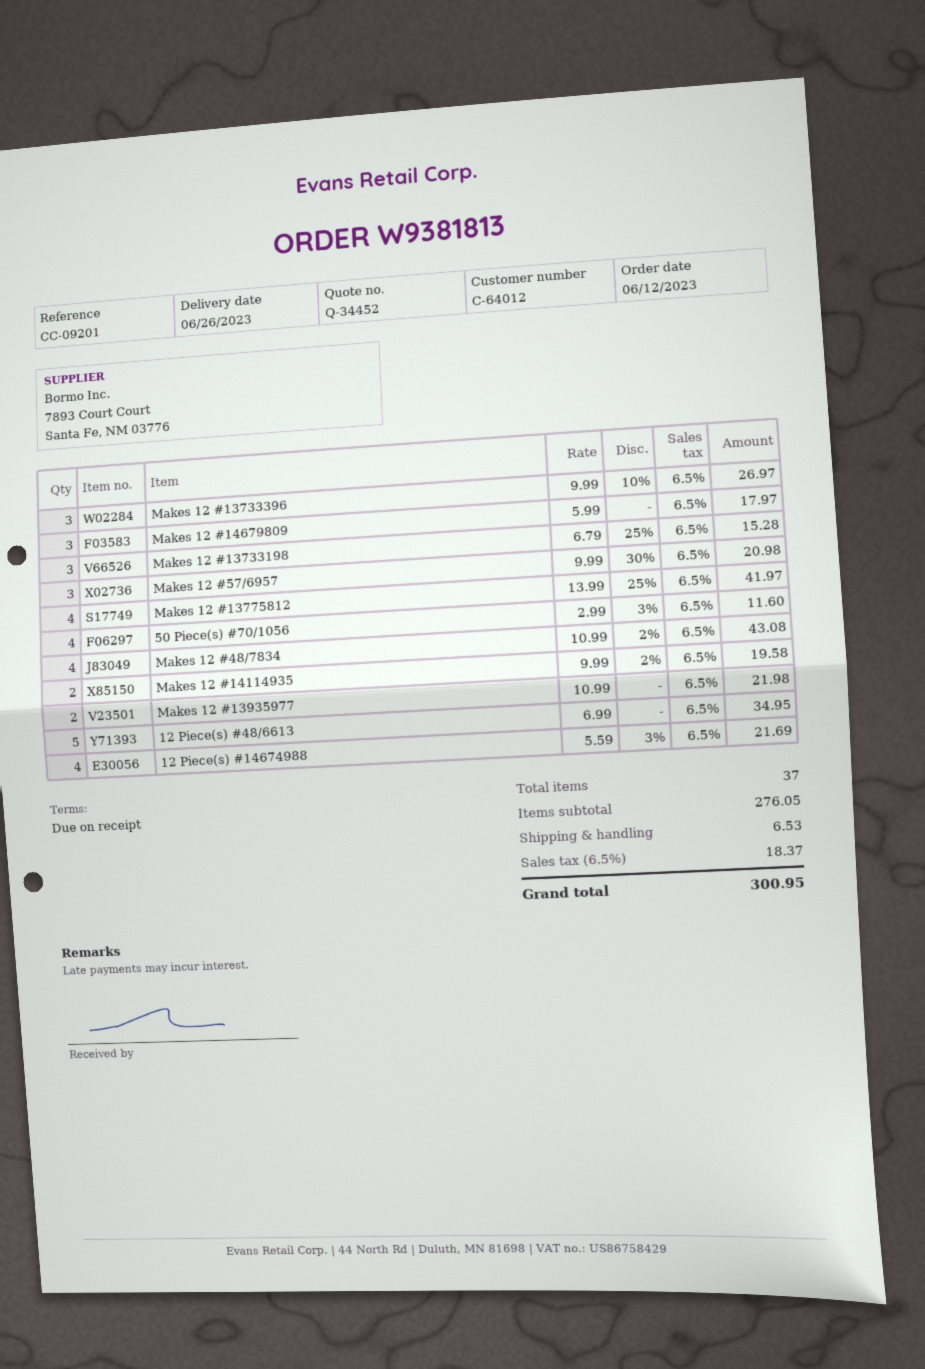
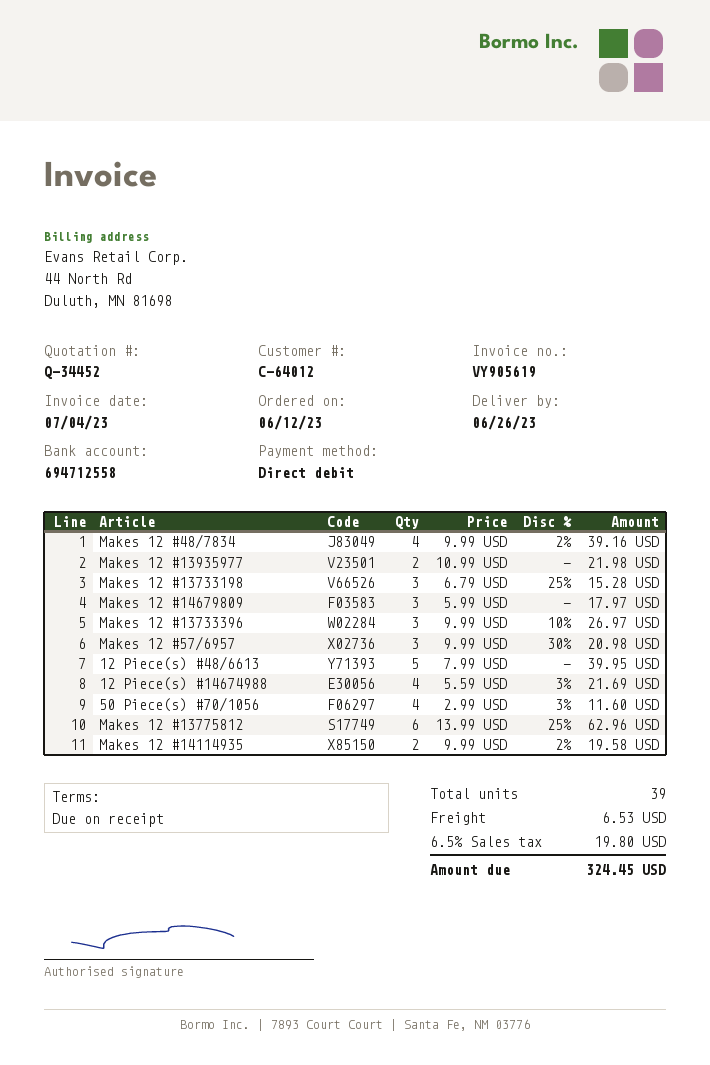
Makes 12 #13775812: 4 x 13.99 - 25% = 41.97 -> 6 x 13.99 - 25% = 62.96
Makes 12 #48/7834: 4 x 10.99 - 2% = 43.08 -> 4 x 9.99 - 2% = 39.16
12 Piece(s) #48/6613: 5 x 6.99 = 34.95 -> 5 x 7.99 = 39.95
total quantity: 37 -> 39
tax: 6.5% = 18.37 -> 6.5% = 19.80
total: 300.95 -> 324.45

